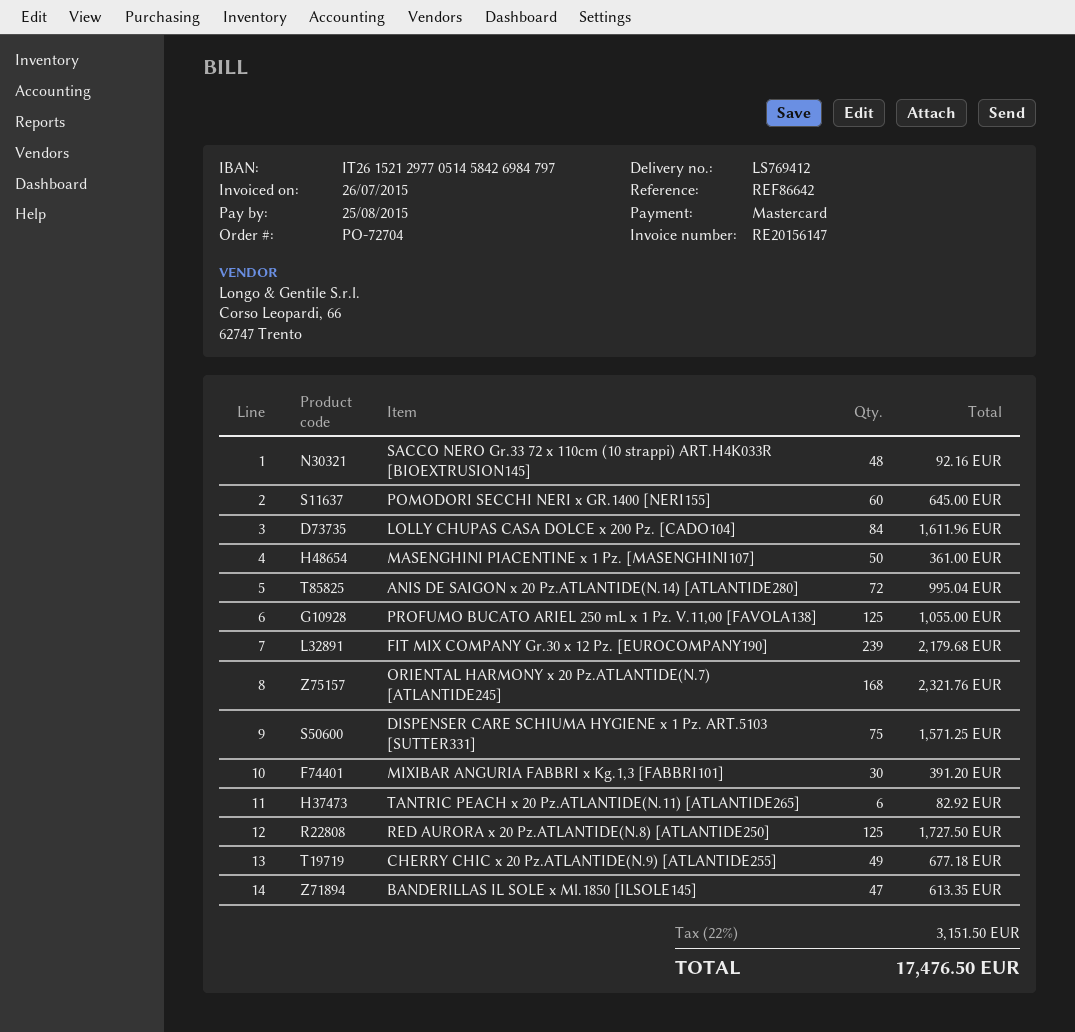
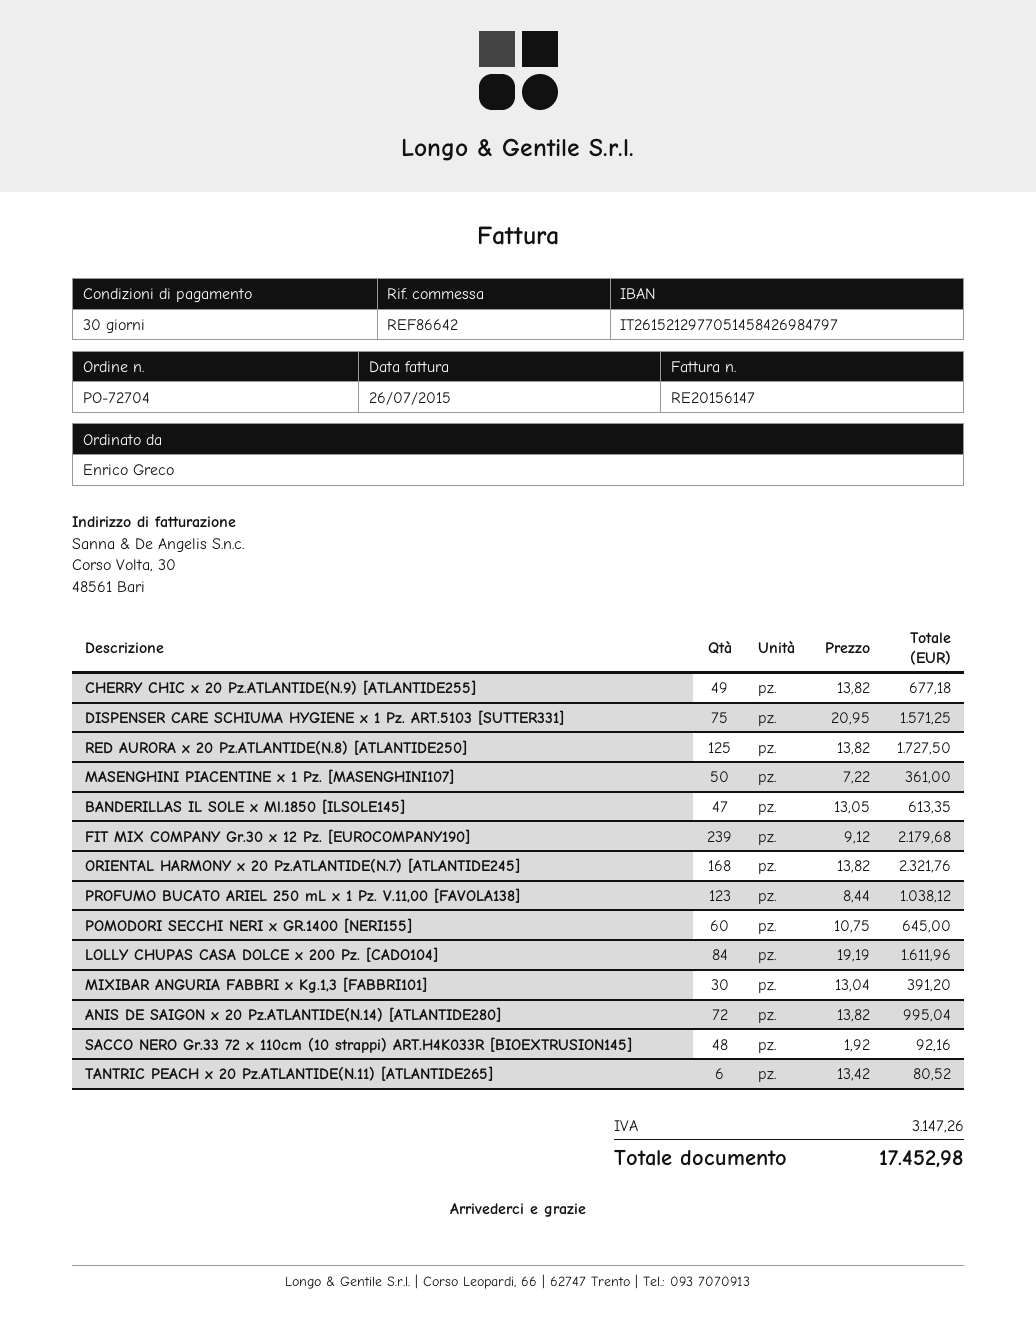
PROFUMO BUCATO ARIEL 250 mL x 1 Pz. V.11,00 [FAVOLA138]: 125 for 1055.00 -> 123 for 1038.12
TANTRIC PEACH x 20 Pz.ATLANTIDE(N.11) [ATLANTIDE265]: 6 for 82.92 -> 6 for 80.52
tax: 3151.50 -> 3147.26
total: 17476.50 -> 17452.98

